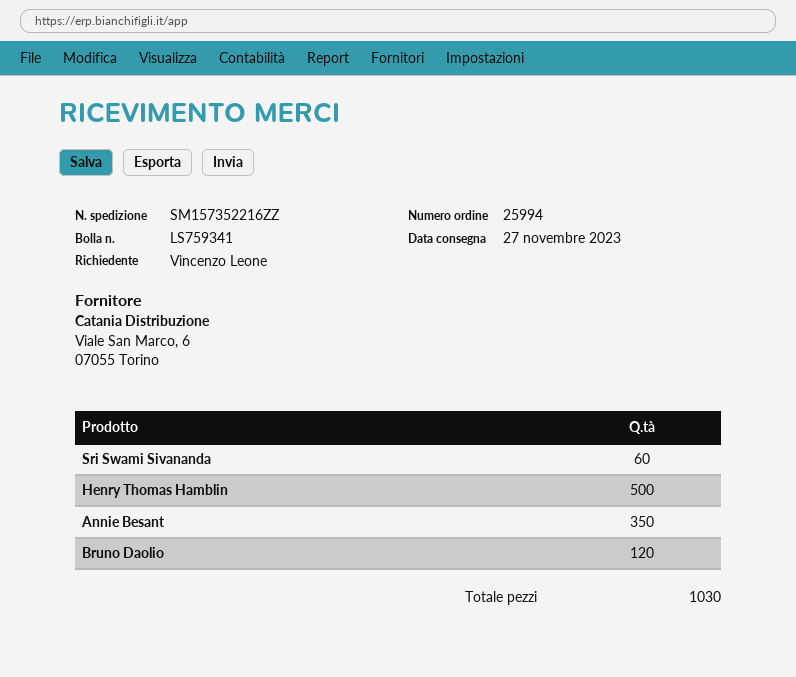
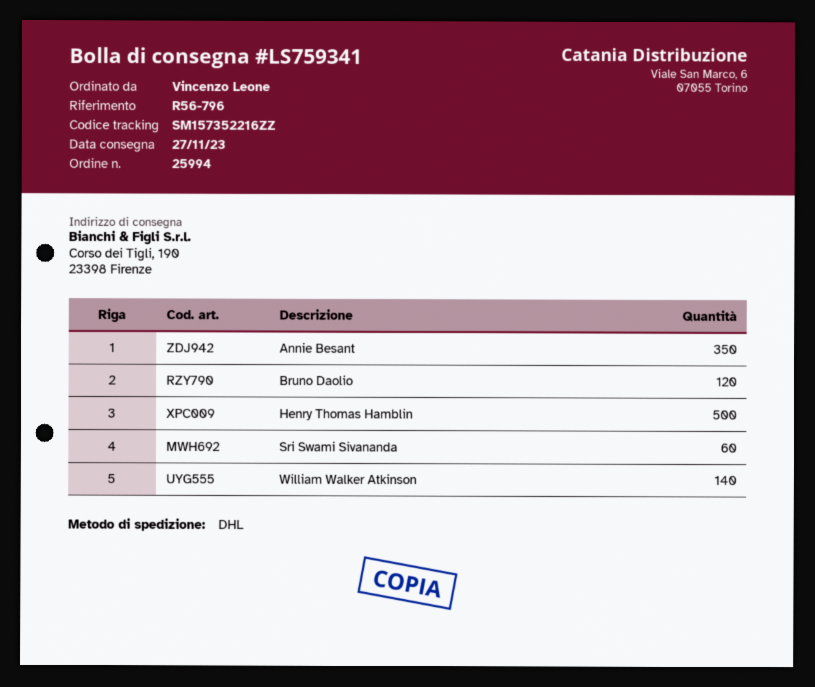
William Walker Atkinson: none -> 140

